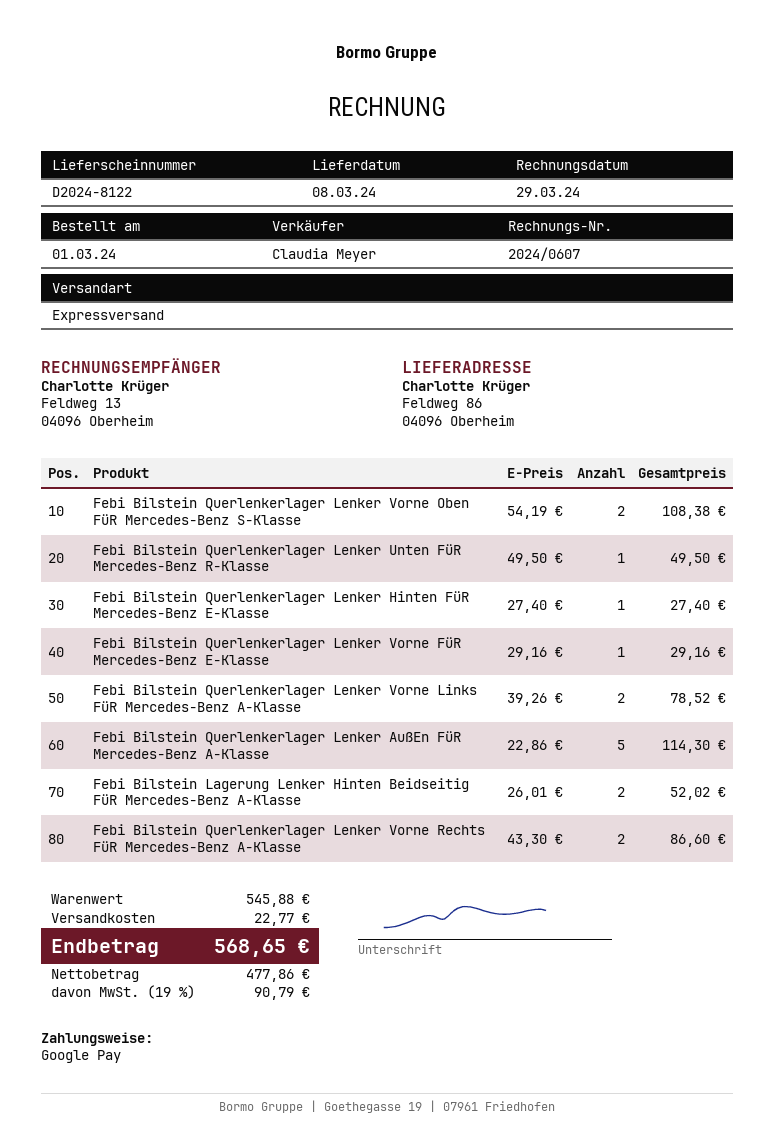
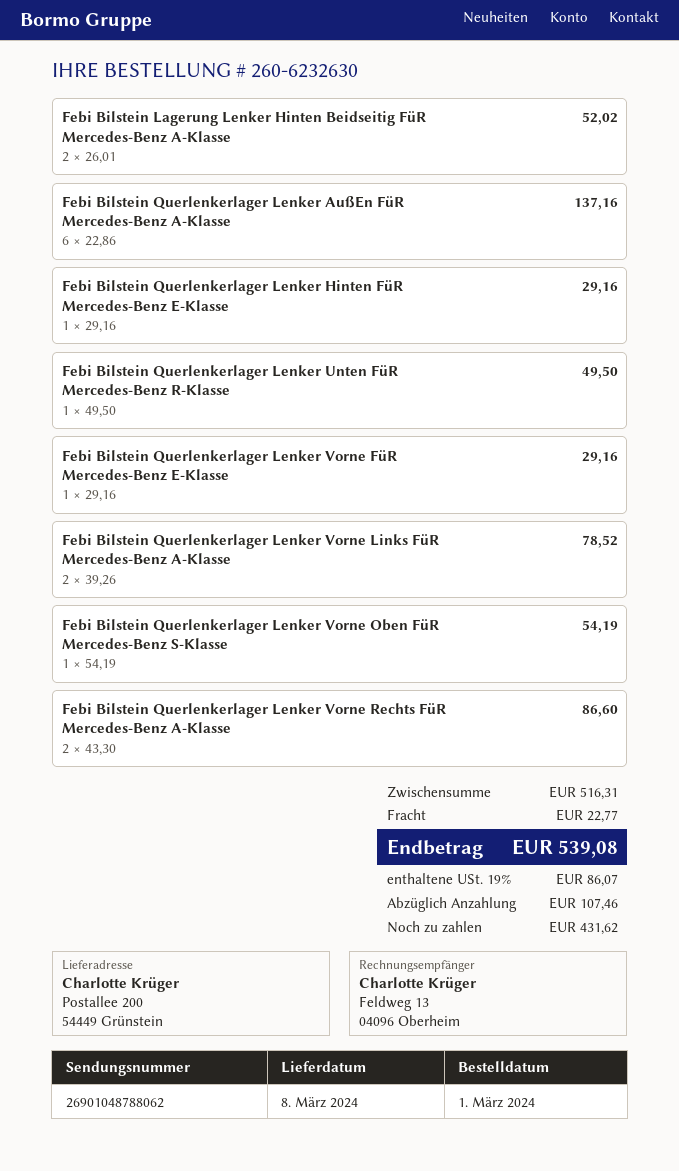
ship to: Feldweg 86, 04096 Oberheim -> Postallee 200, 54449 Grünstein
Febi Bilstein Querlenkerlager Lenker Vorne Oben FüR Mercedes-Benz S-Klasse: 2 x 54.19 = 108.38 -> 1 x 54.19 = 54.19
Febi Bilstein Querlenkerlager Lenker Hinten FüR Mercedes-Benz E-Klasse: 1 x 27.40 = 27.40 -> 1 x 29.16 = 29.16
Febi Bilstein Querlenkerlager Lenker AußEn FüR Mercedes-Benz A-Klasse: 5 x 22.86 = 114.30 -> 6 x 22.86 = 137.16
subtotal: 545.88 -> 516.31
tax: 19% = 90.79 -> 19% = 86.07
total: 568.65 -> 539.08

